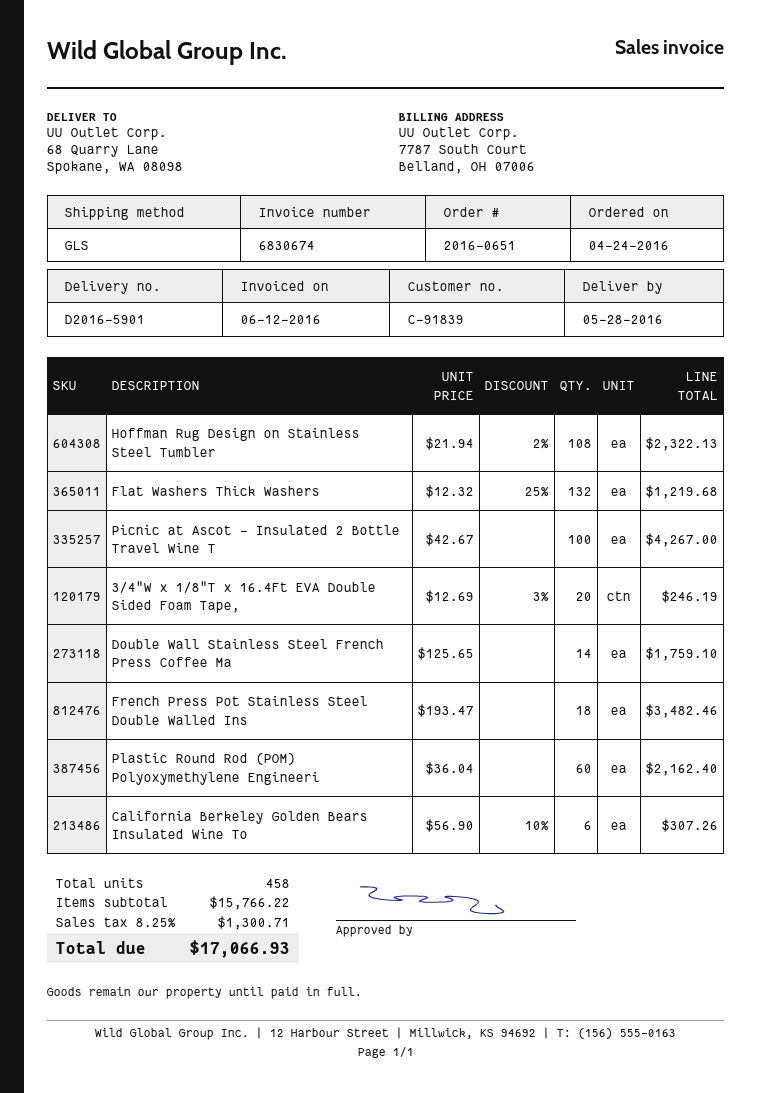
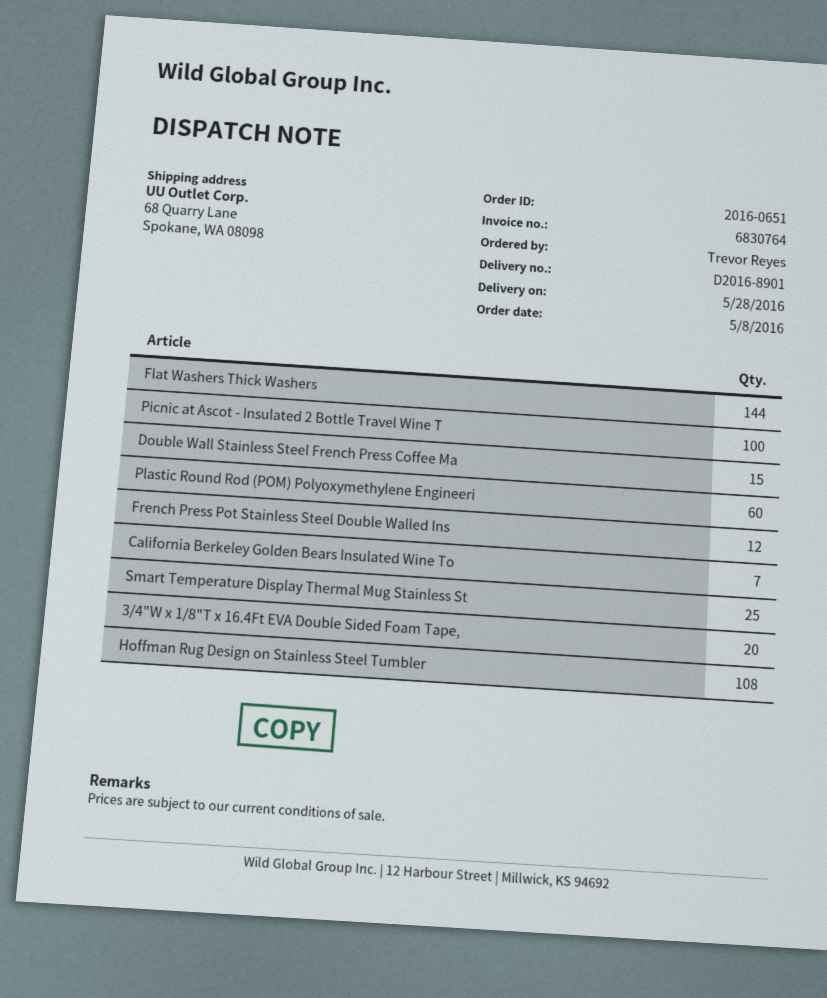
order date: 2016-04-24 -> 2016-05-08
delivery note number: D2016-5901 -> D2016-8901
invoice number: 6830674 -> 6830764
Flat Washers Thick Washers: 132 -> 144
Double Wall Stainless Steel French Press Coffee Ma: 14 -> 15
French Press Pot Stainless Steel Double Walled Ins: 18 -> 12
California Berkeley Golden Bears Insulated Wine To: 6 -> 7
Smart Temperature Display Thermal Mug Stainless St: none -> 25

